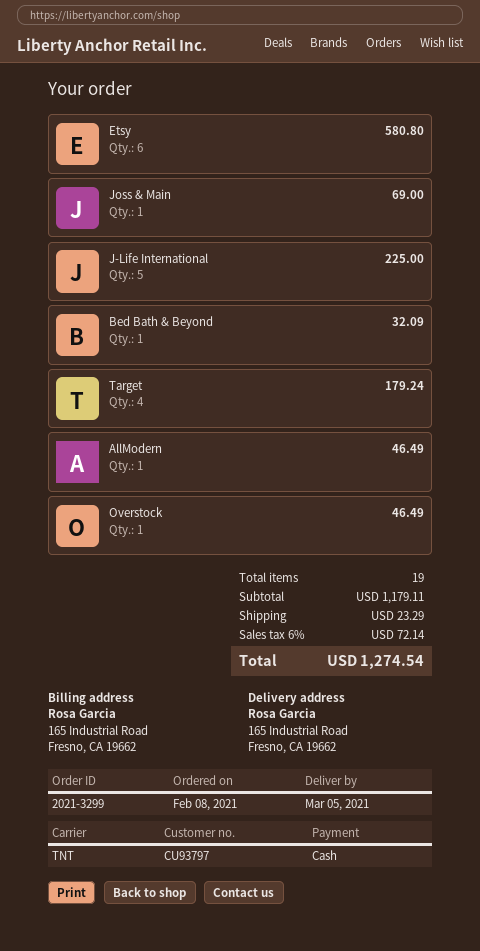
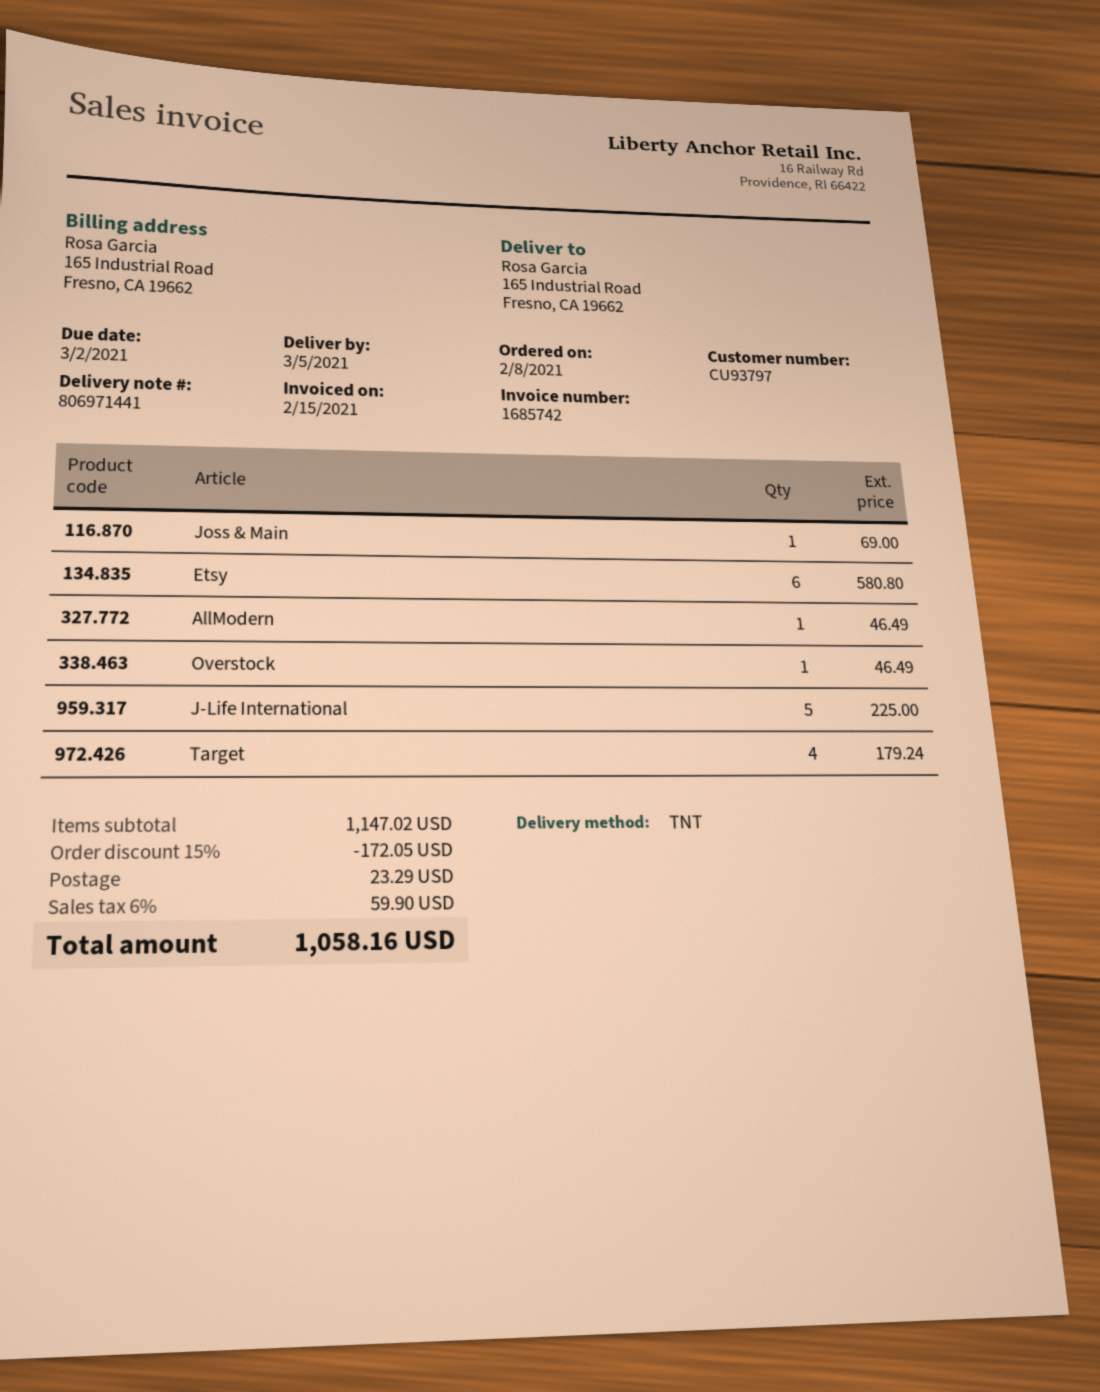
Bed Bath & Beyond: 1 for 32.09 -> none
subtotal: 1179.11 -> 1147.02
discount: none -> 15% = 172.05
tax: 6% = 72.14 -> 6% = 59.90
total: 1274.54 -> 1058.16

